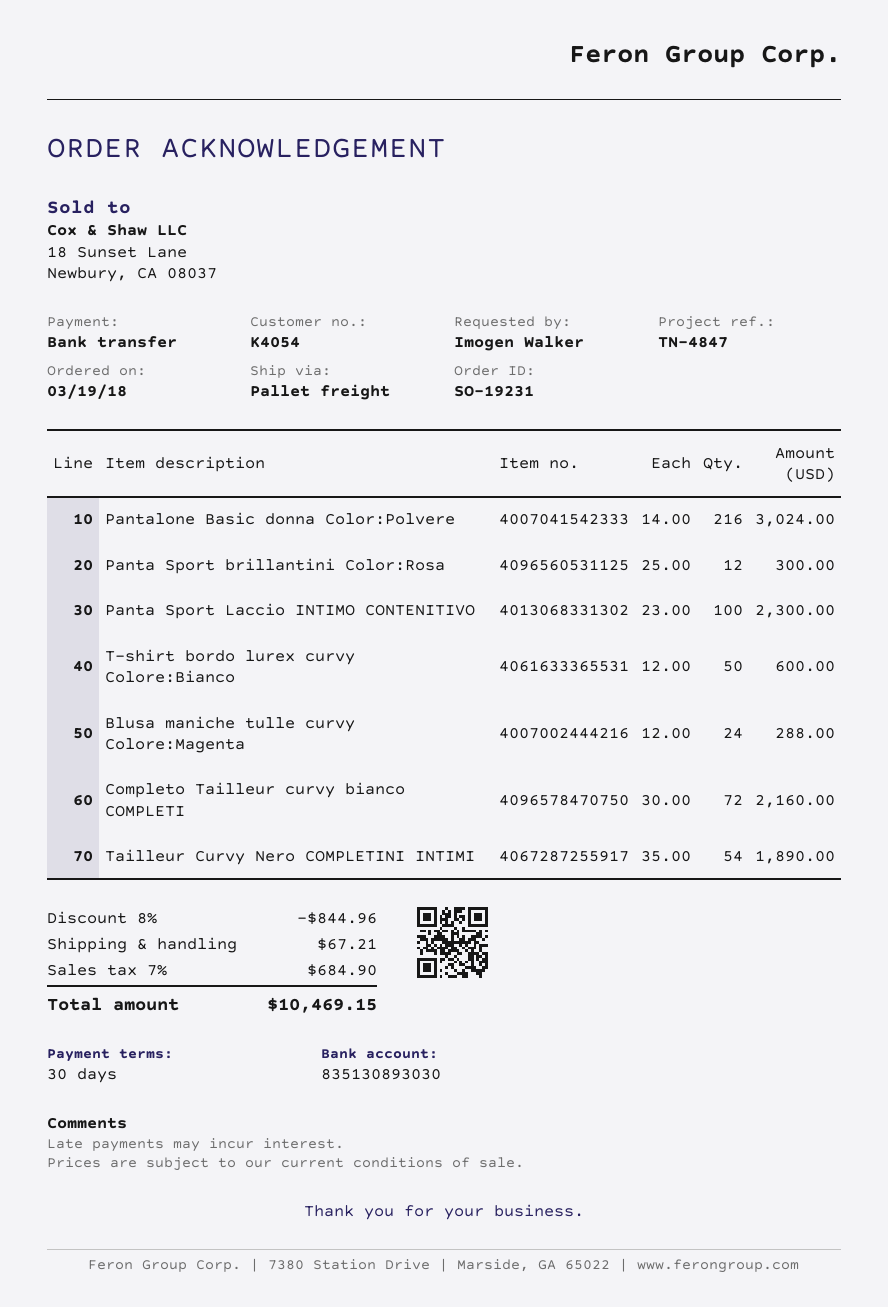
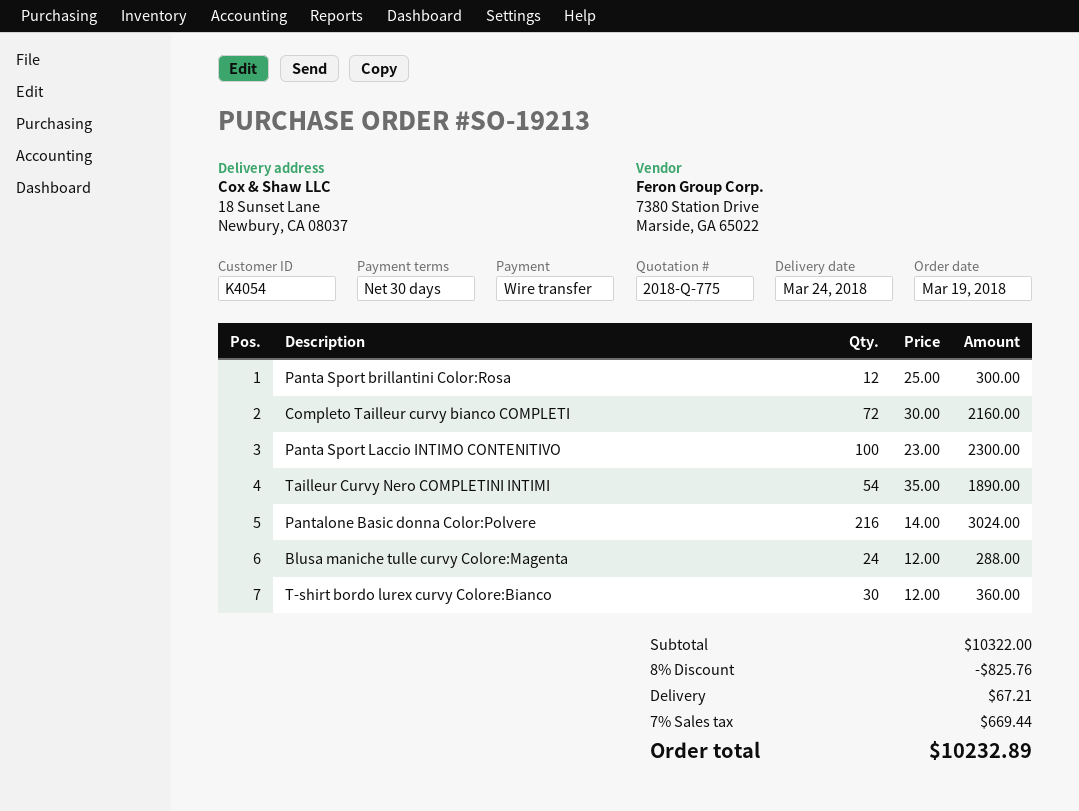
order number: SO-19231 -> SO-19213
T-shirt bordo lurex curvy Colore:Bianco: 50 x 12.00 = 600.00 -> 30 x 12.00 = 360.00
discount: 8% = 844.96 -> 8% = 825.76
tax: 7% = 684.90 -> 7% = 669.44
total: 10469.15 -> 10232.89

